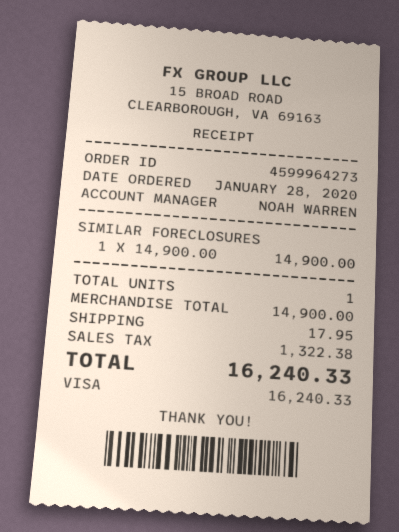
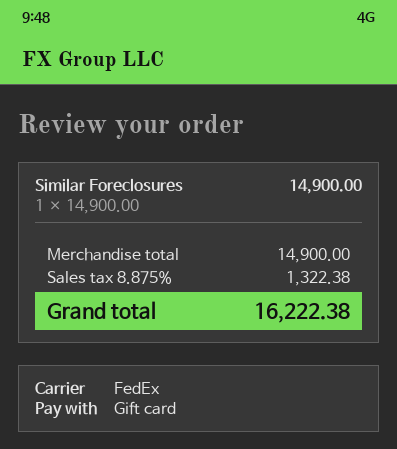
payment method: Visa -> gift card
shipping: 17.95 -> none
total: 16240.33 -> 16222.38

